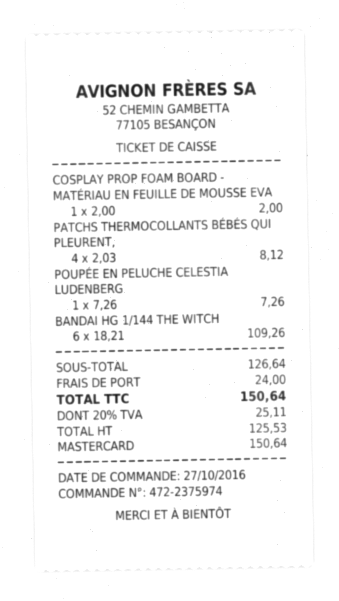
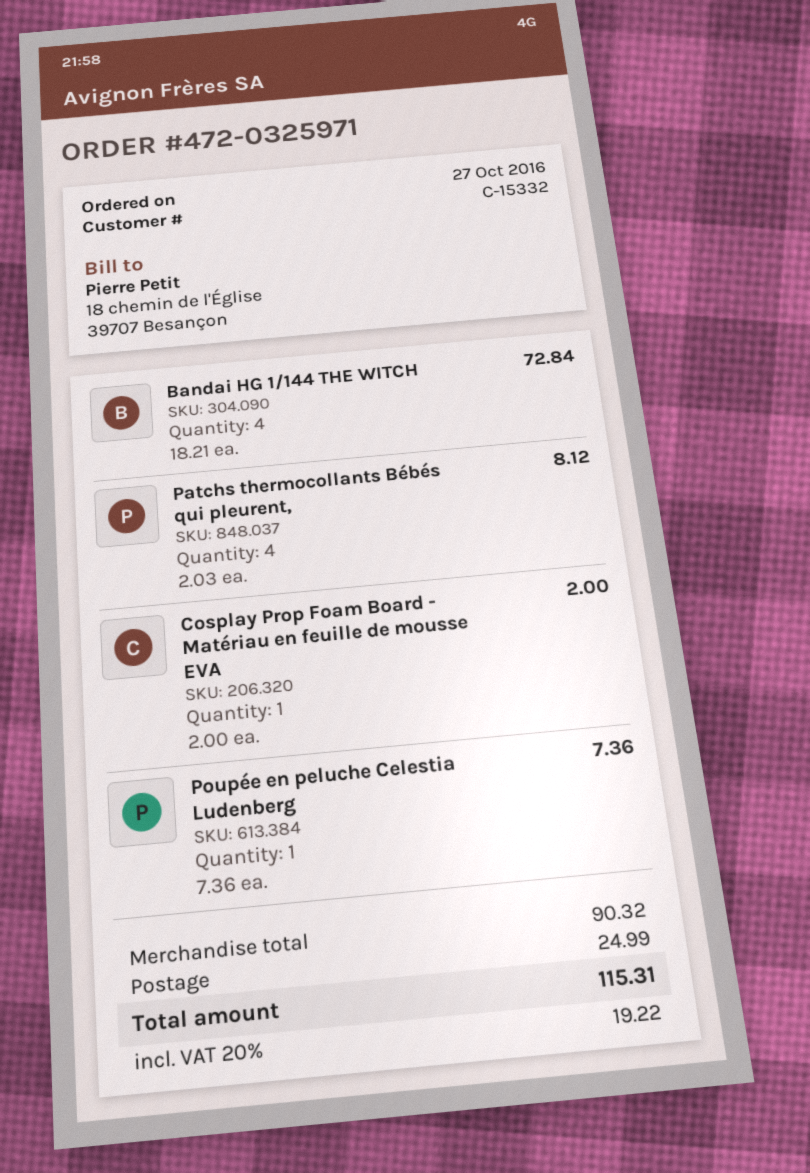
order number: 472-2375974 -> 472-0325971
POUPÉE EN PELUCHE CELESTIA LUDENBERG: 1 x 7.26 = 7.26 -> 1 x 7.36 = 7.36
BANDAI HG 1/144 THE WITCH: 6 x 18.21 = 109.26 -> 4 x 18.21 = 72.84
subtotal: 126.64 -> 90.32
shipping: 24.00 -> 24.99
tax: 20% = 25.11 -> 20% = 19.22
total: 150.64 -> 115.31

